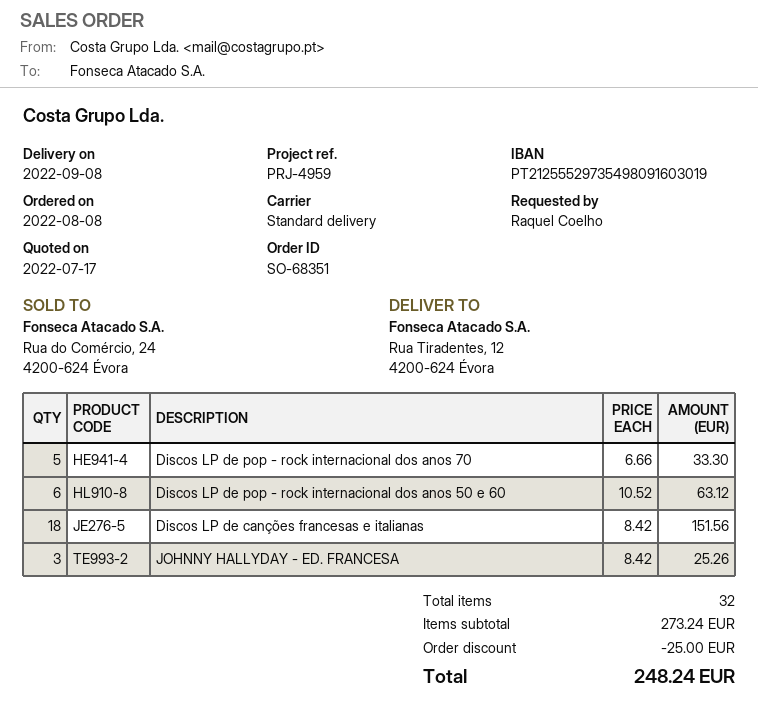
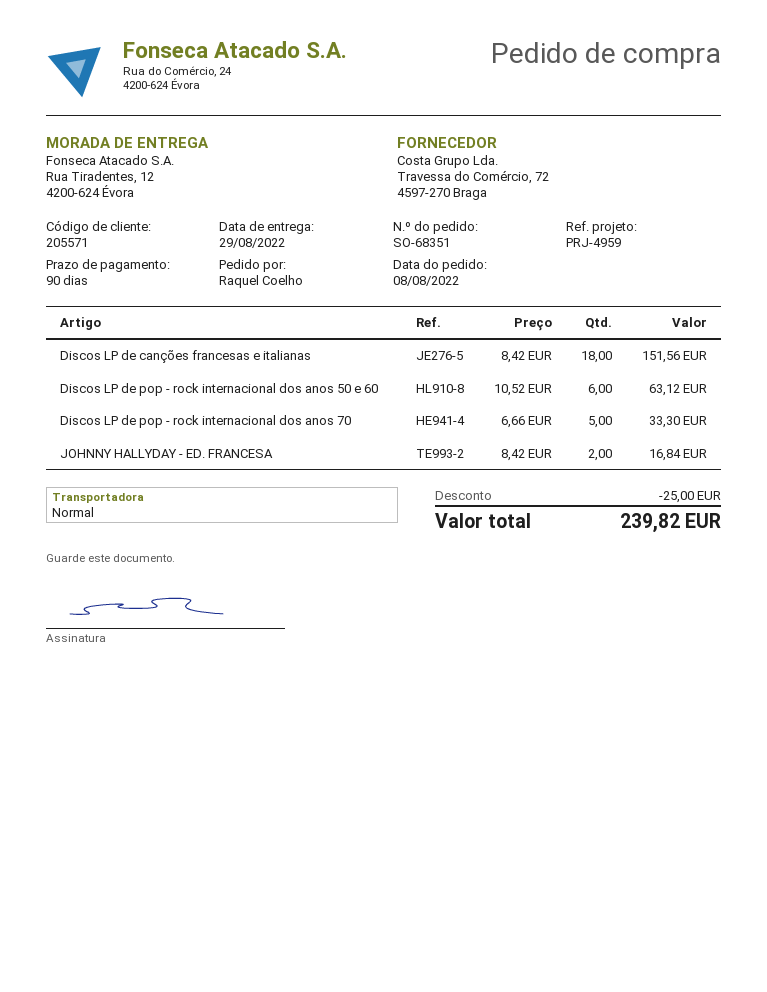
delivery date: 2022-09-08 -> 2022-08-29
JOHNNY HALLYDAY - ED. FRANCESA: 3 x 8.42 = 25.26 -> 2 x 8.42 = 16.84
total: 248.24 -> 239.82

